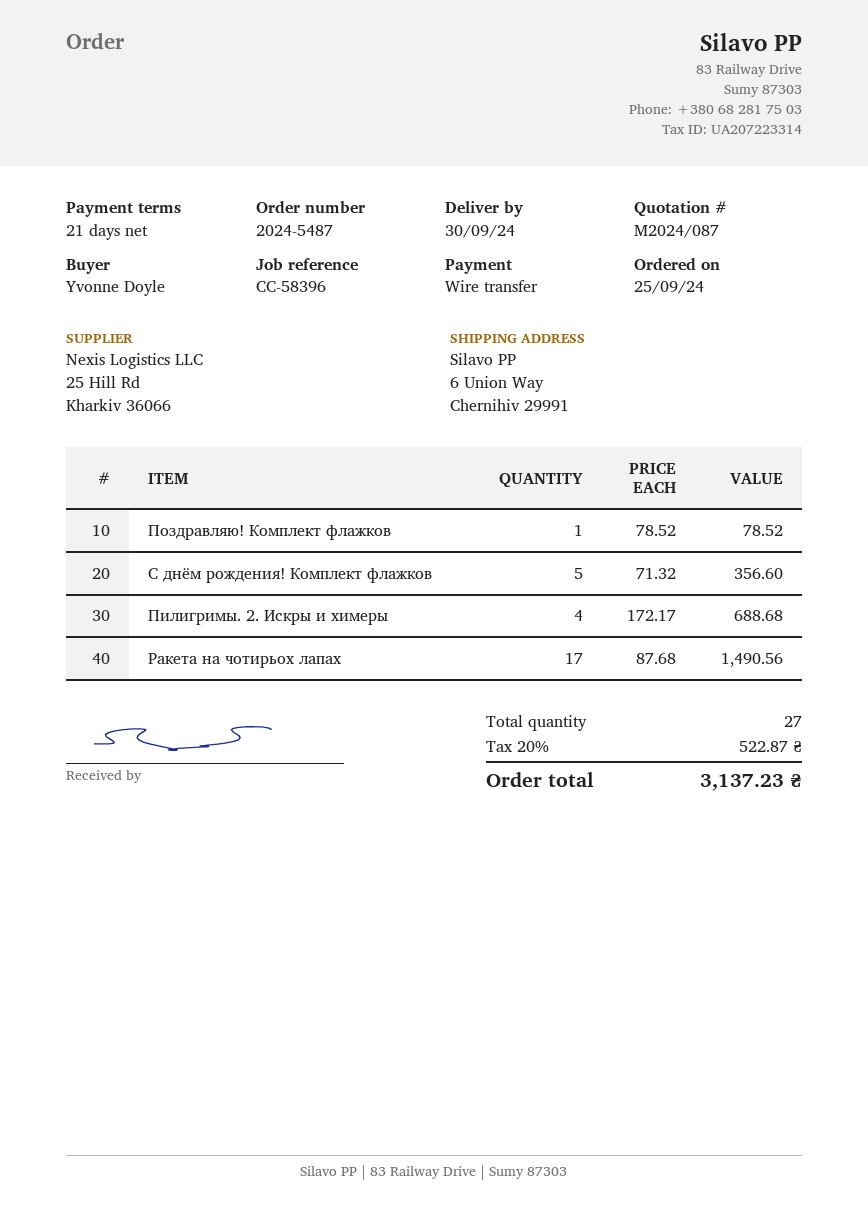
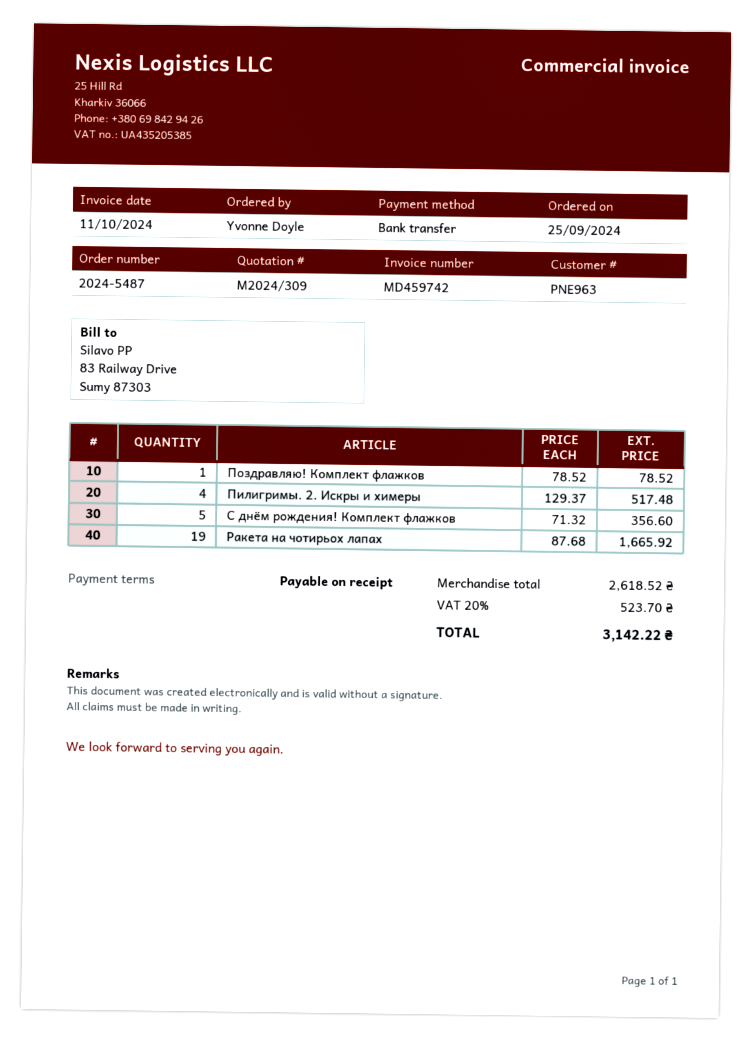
quote number: M2024/087 -> M2024/309
payment terms: 21 days -> on receipt
Пилигримы. 2. Искры и химеры: 4 x 172.17 = 688.68 -> 4 x 129.37 = 517.48
Ракета на чотирьох лапах: 17 x 87.68 = 1490.56 -> 19 x 87.68 = 1665.92
tax: 20% = 522.87 -> 20% = 523.70
total: 3137.23 -> 3142.22

